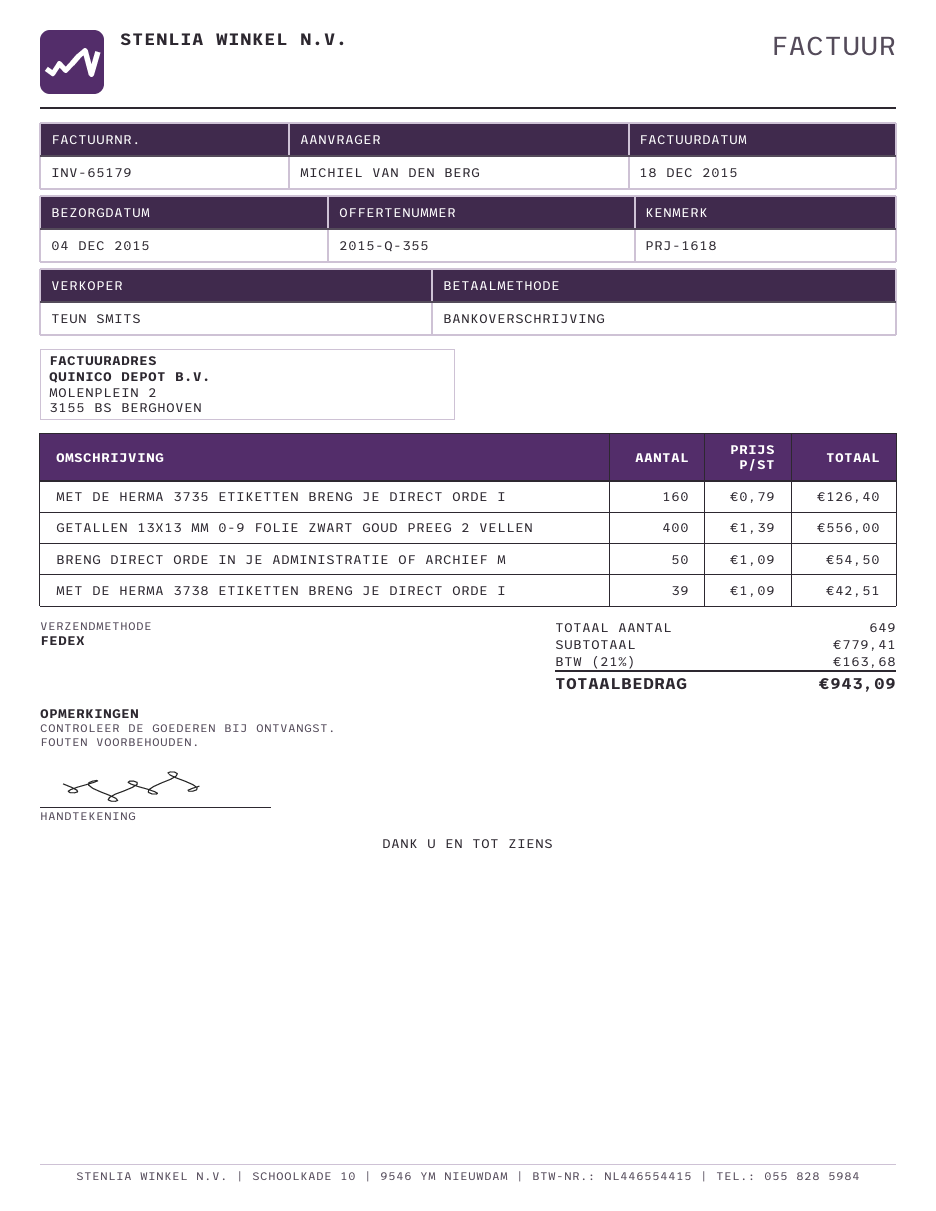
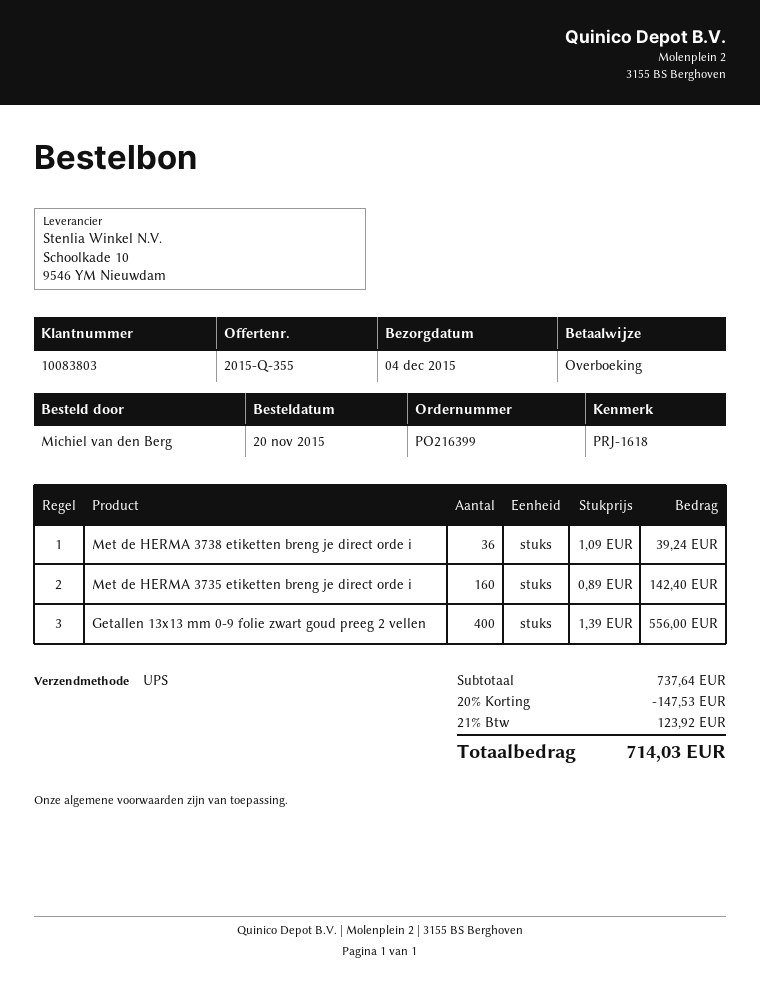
shipping method: FedEx -> UPS
MET DE HERMA 3735 ETIKETTEN BRENG JE DIRECT ORDE I: 160 x 0.79 = 126.40 -> 160 x 0.89 = 142.40
BRENG DIRECT ORDE IN JE ADMINISTRATIE OF ARCHIEF M: 50 x 1.09 = 54.50 -> none
MET DE HERMA 3738 ETIKETTEN BRENG JE DIRECT ORDE I: 39 x 1.09 = 42.51 -> 36 x 1.09 = 39.24
subtotal: 779.41 -> 737.64
discount: none -> 20% = 147.53
tax: 21% = 163.68 -> 21% = 123.92
total: 943.09 -> 714.03

